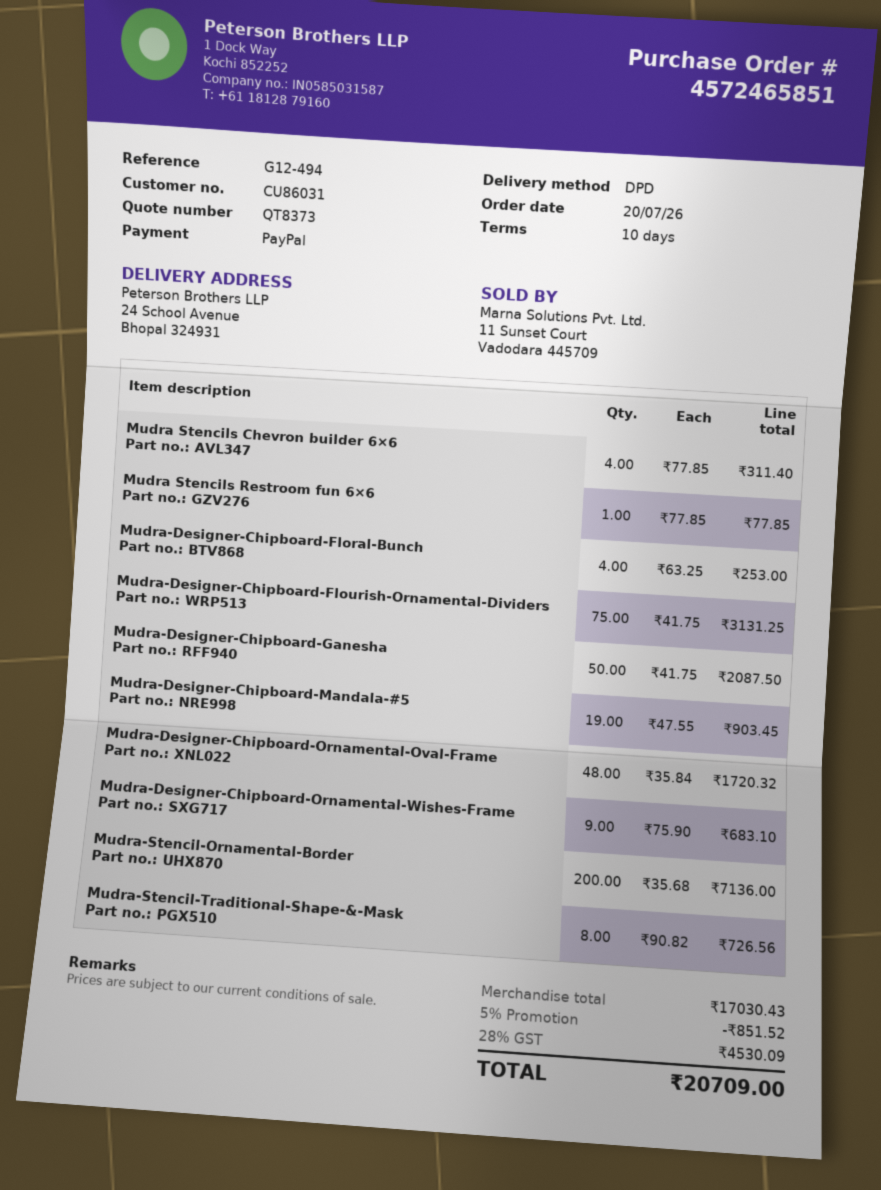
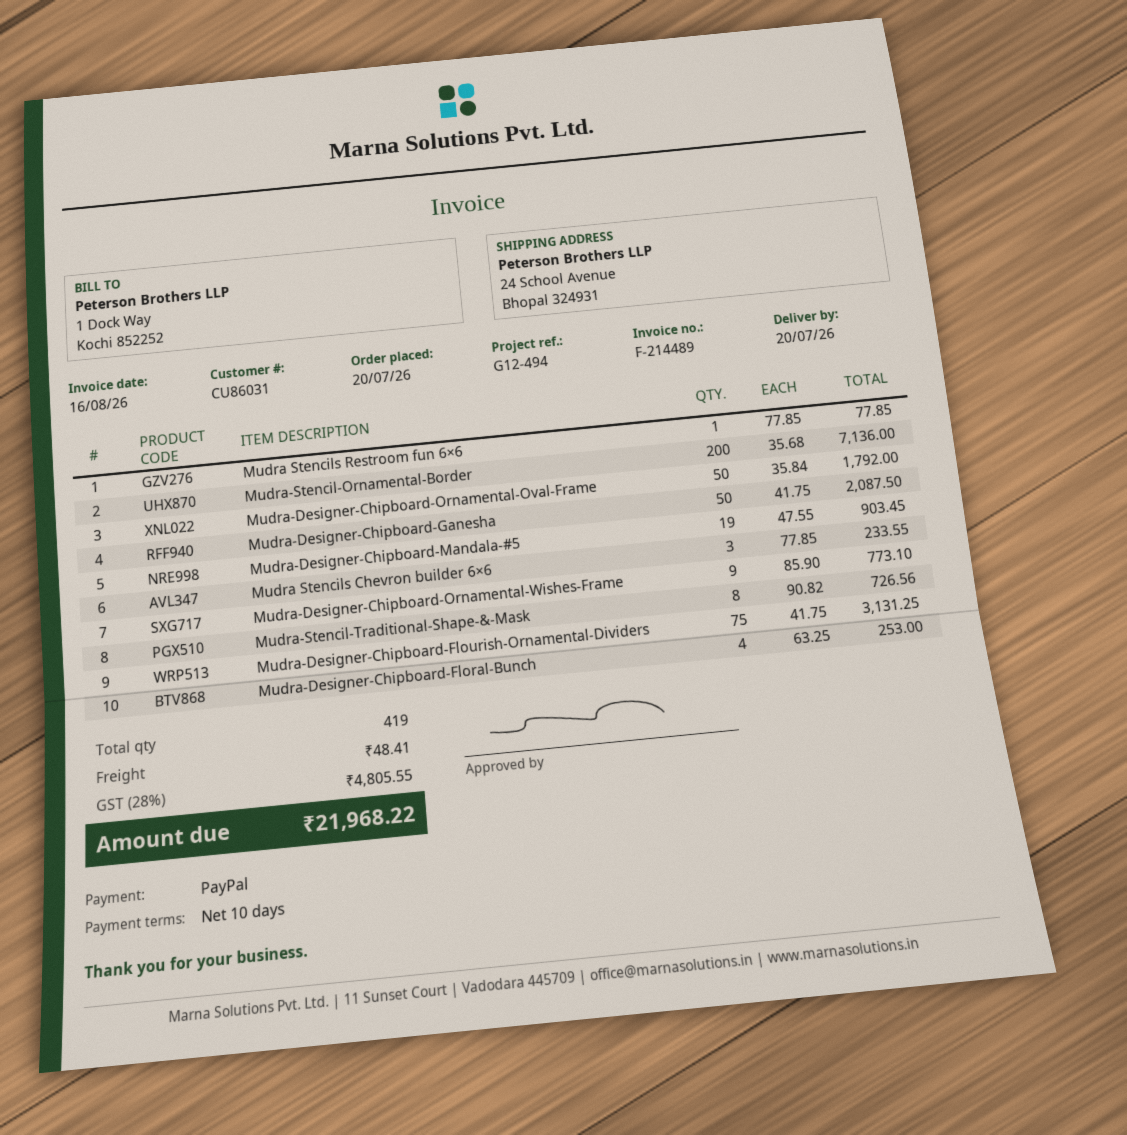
Mudra Stencils Chevron builder 6×6: 4 x 77.85 = 311.40 -> 3 x 77.85 = 233.55
Mudra-Designer-Chipboard-Ornamental-Oval-Frame: 48 x 35.84 = 1720.32 -> 50 x 35.84 = 1792.00
Mudra-Designer-Chipboard-Ornamental-Wishes-Frame: 9 x 75.90 = 683.10 -> 9 x 85.90 = 773.10
discount: 5% = 851.52 -> none
shipping: none -> 48.41
tax: 28% = 4530.09 -> 28% = 4805.55
total: 20709.00 -> 21968.22

